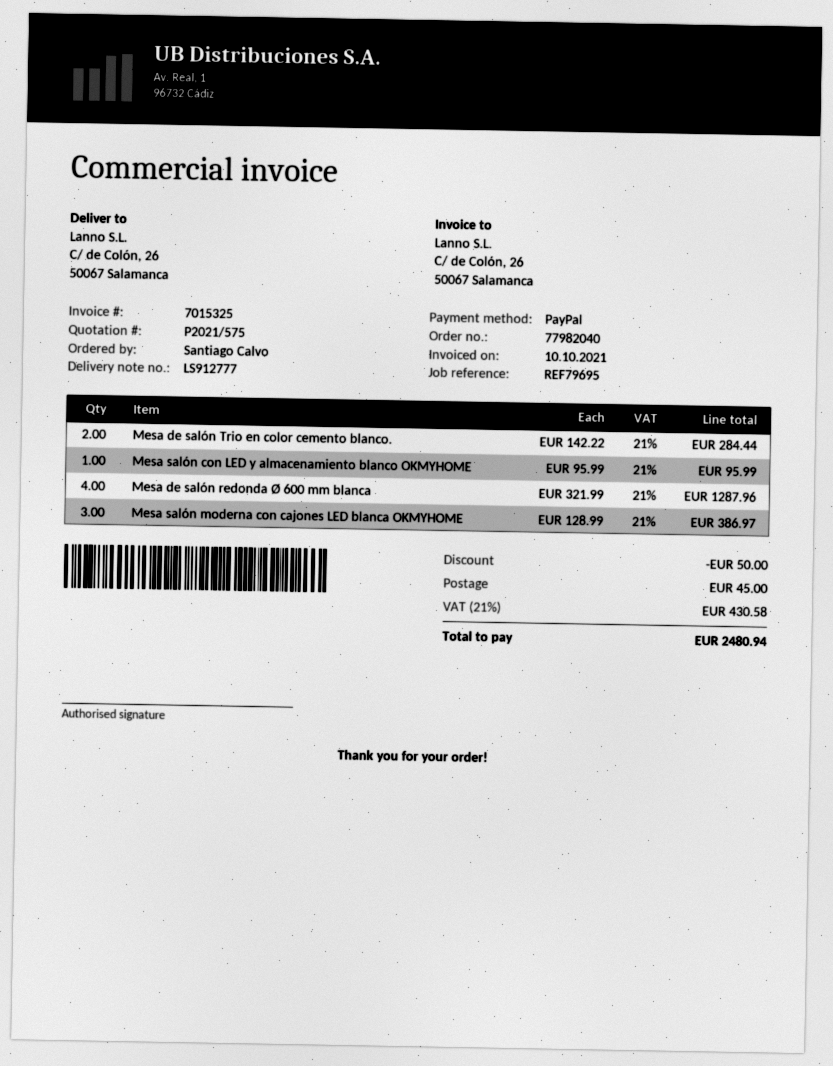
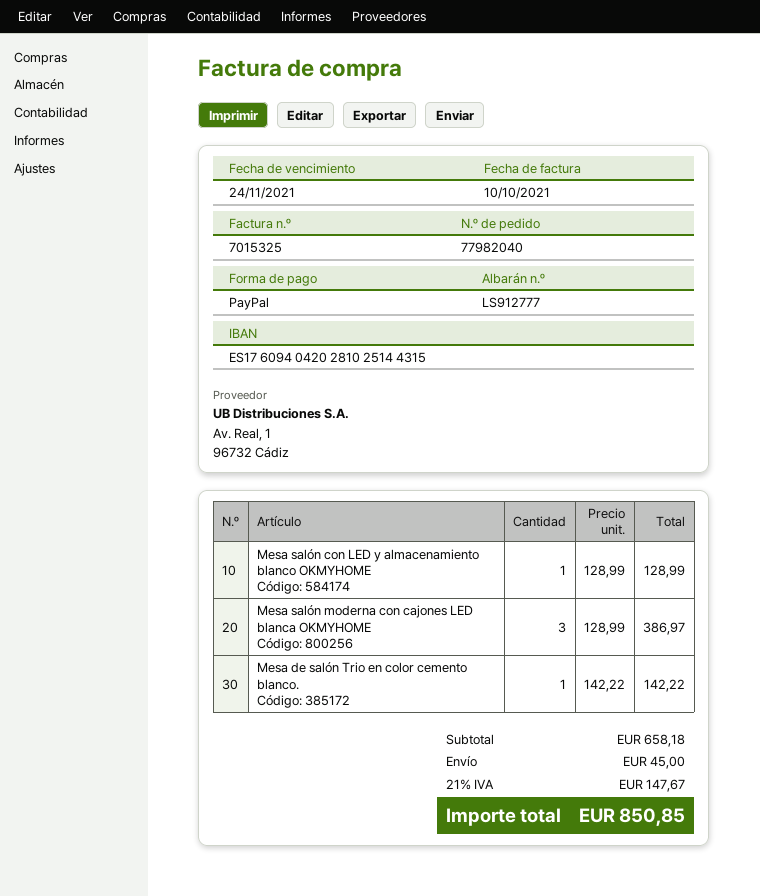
Mesa de salón Trio en color cemento blanco.: 2 x 142.22 = 284.44 -> 1 x 142.22 = 142.22
Mesa salón con LED y almacenamiento blanco OKMYHOME: 1 x 95.99 = 95.99 -> 1 x 128.99 = 128.99
Mesa de salón redonda Ø 600 mm blanca: 4 x 321.99 = 1287.96 -> none
discount: 50.00 -> none
tax: 21% = 430.58 -> 21% = 147.67
total: 2480.94 -> 850.85

